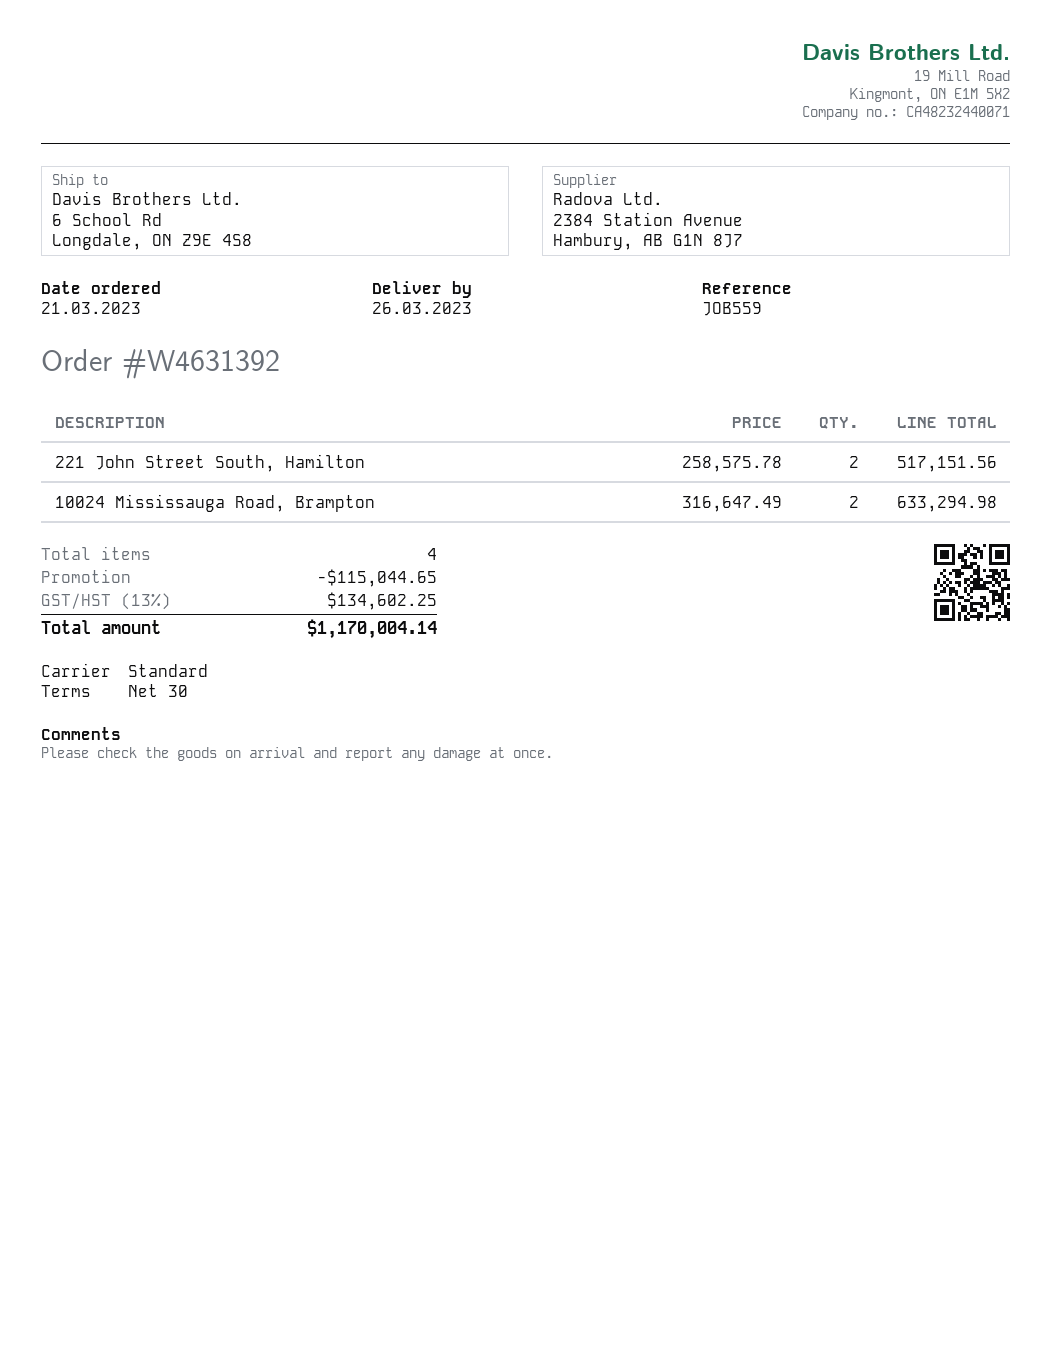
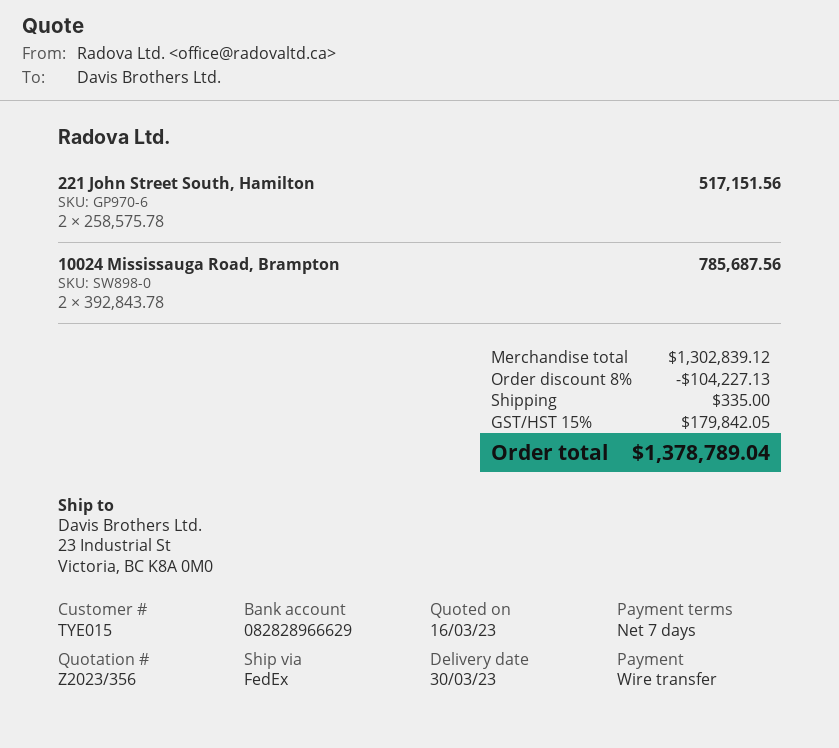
delivery date: 2023-03-26 -> 2023-03-30
payment terms: 30 days -> 7 days
shipping method: standard -> FedEx
ship to: 6 School Rd, Longdale, ON Z9E 4S8 -> 23 Industrial St, Victoria, BC K8A 0M0
10024 Mississauga Road, Brampton: 2 x 316647.49 = 633294.98 -> 2 x 392843.78 = 785687.56
discount: 115044.65 -> 104227.13
shipping: none -> 335.00
tax: 13% = 134602.25 -> 15% = 179842.05
total: 1170004.14 -> 1378789.04

